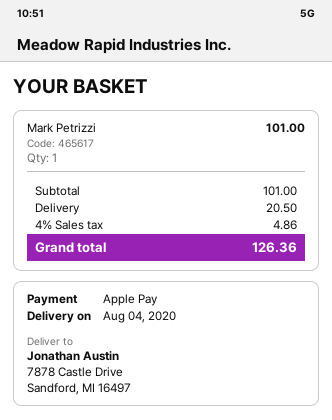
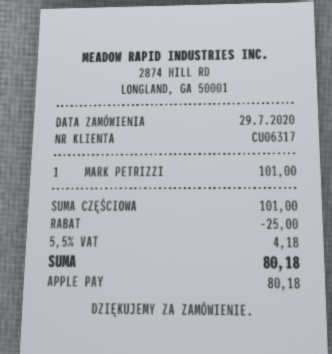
discount: none -> 25.00
shipping: 20.50 -> none
tax: 4% = 4.86 -> 5.5% = 4.18
total: 126.36 -> 80.18

